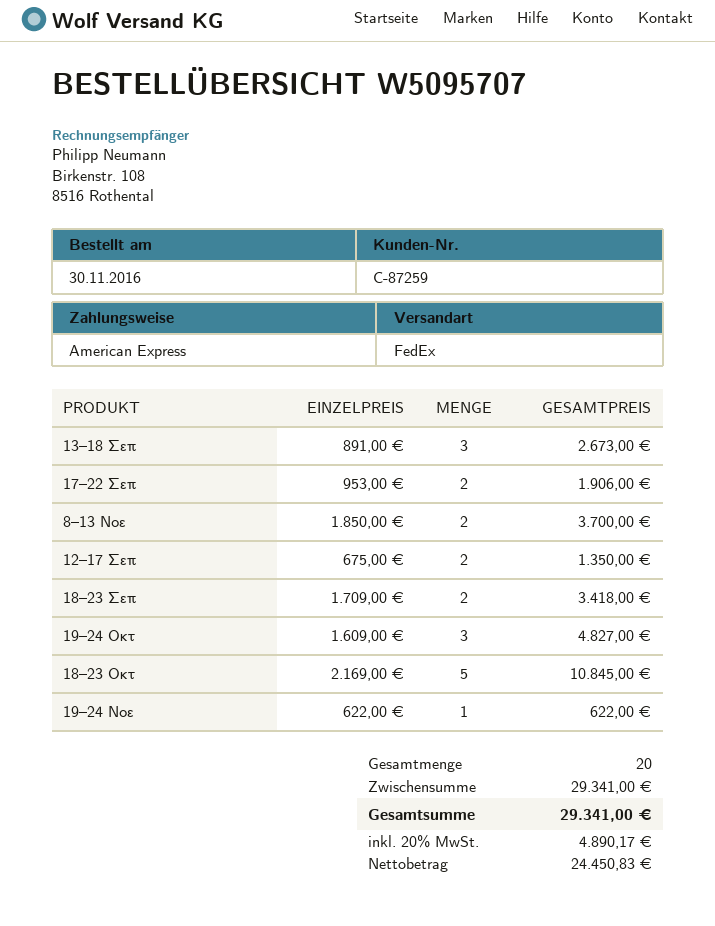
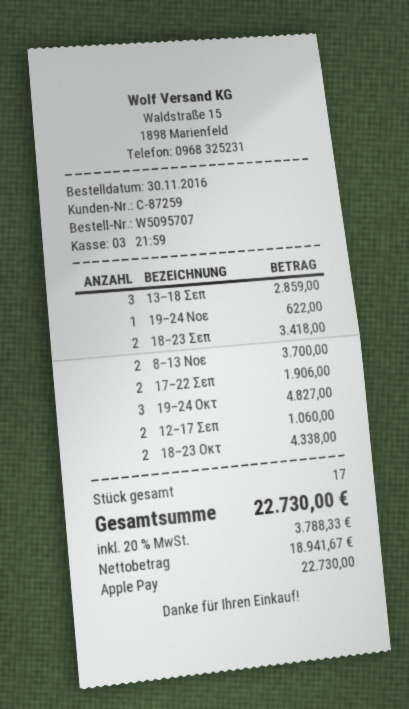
payment method: American Express -> Apple Pay
13–18 Σεπ: 3 for 2673.00 -> 3 for 2859.00
12–17 Σεπ: 2 for 1350.00 -> 2 for 1060.00
18–23 Οκτ: 5 for 10845.00 -> 2 for 4338.00
total quantity: 20 -> 17
net: 24450.83 -> 18941.67
tax: 20% = 4890.17 -> 20% = 3788.33
total: 29341.00 -> 22730.00

